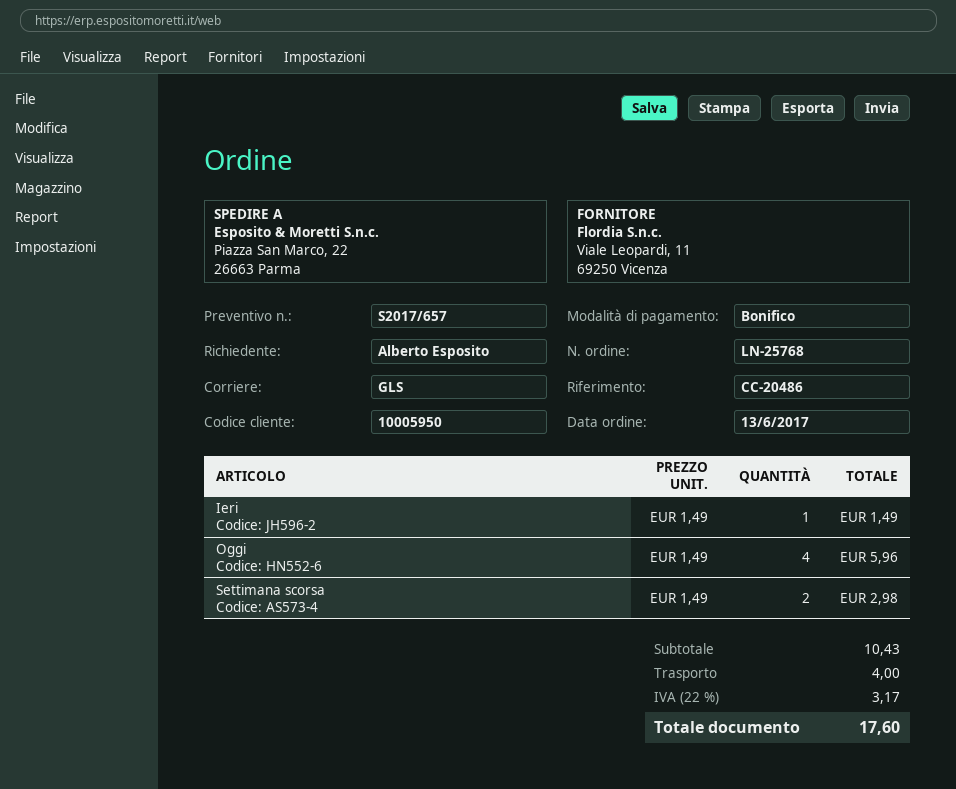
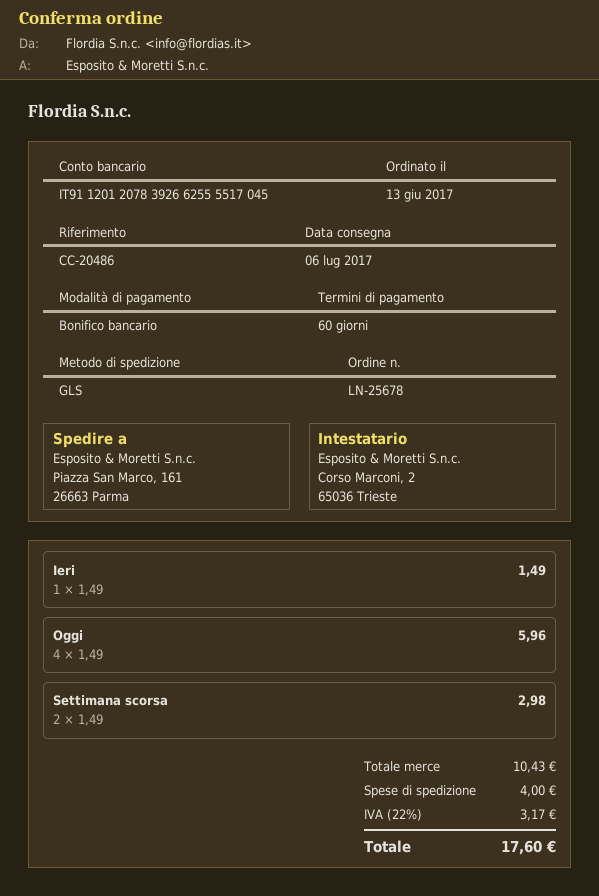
order number: LN-25768 -> LN-25678
ship to: Piazza San Marco, 22, 26663 Parma -> Piazza San Marco, 161, 26663 Parma

